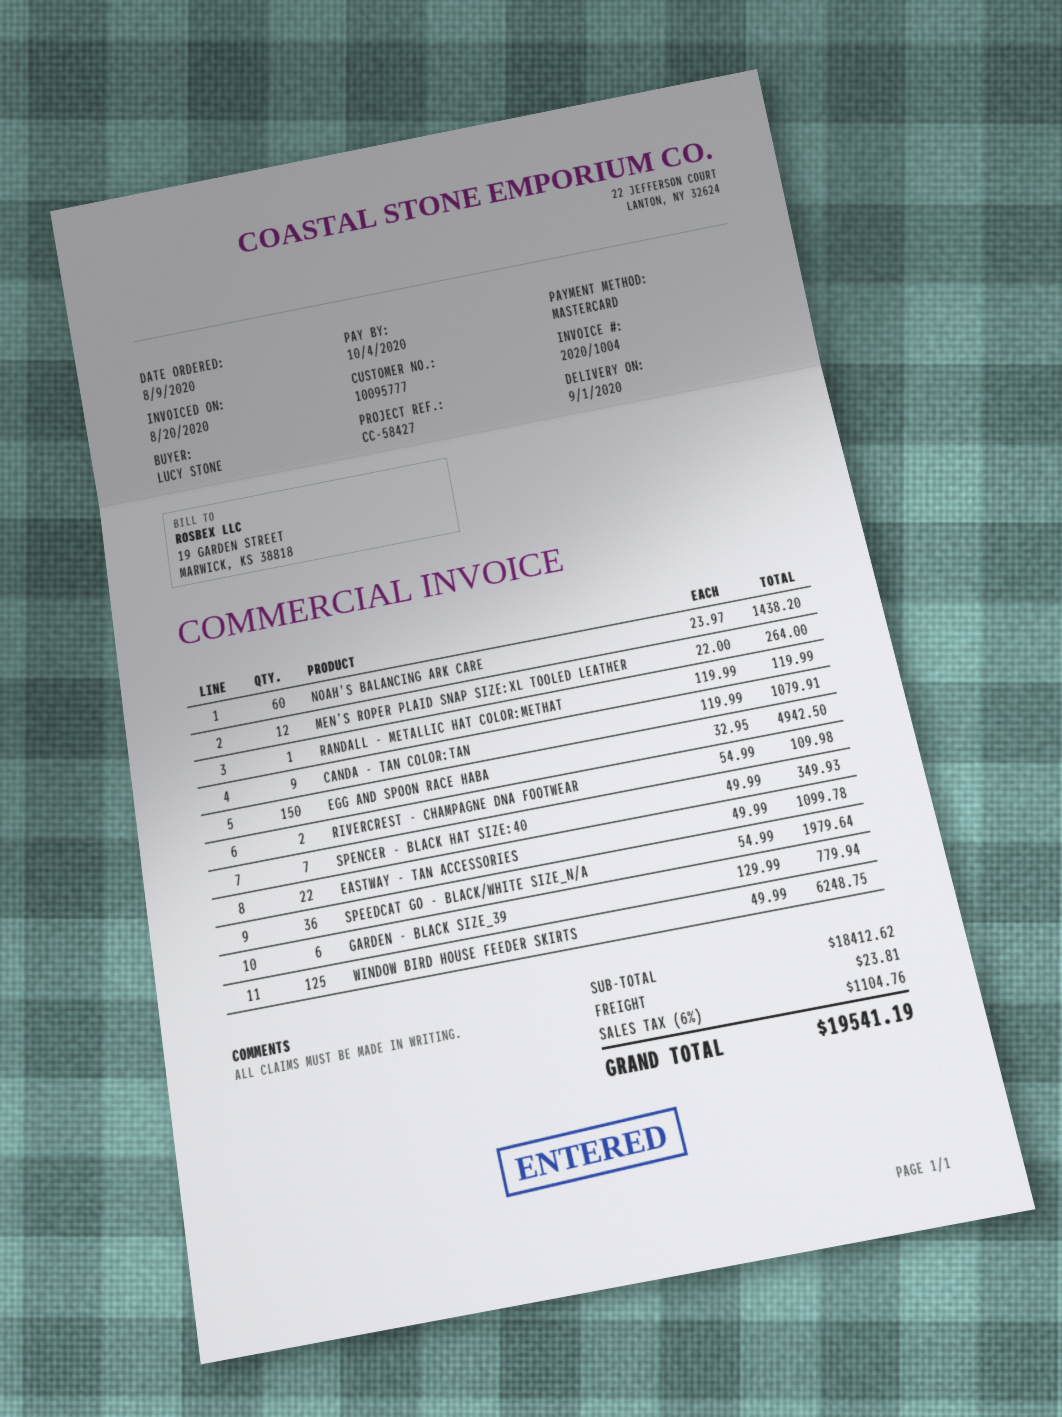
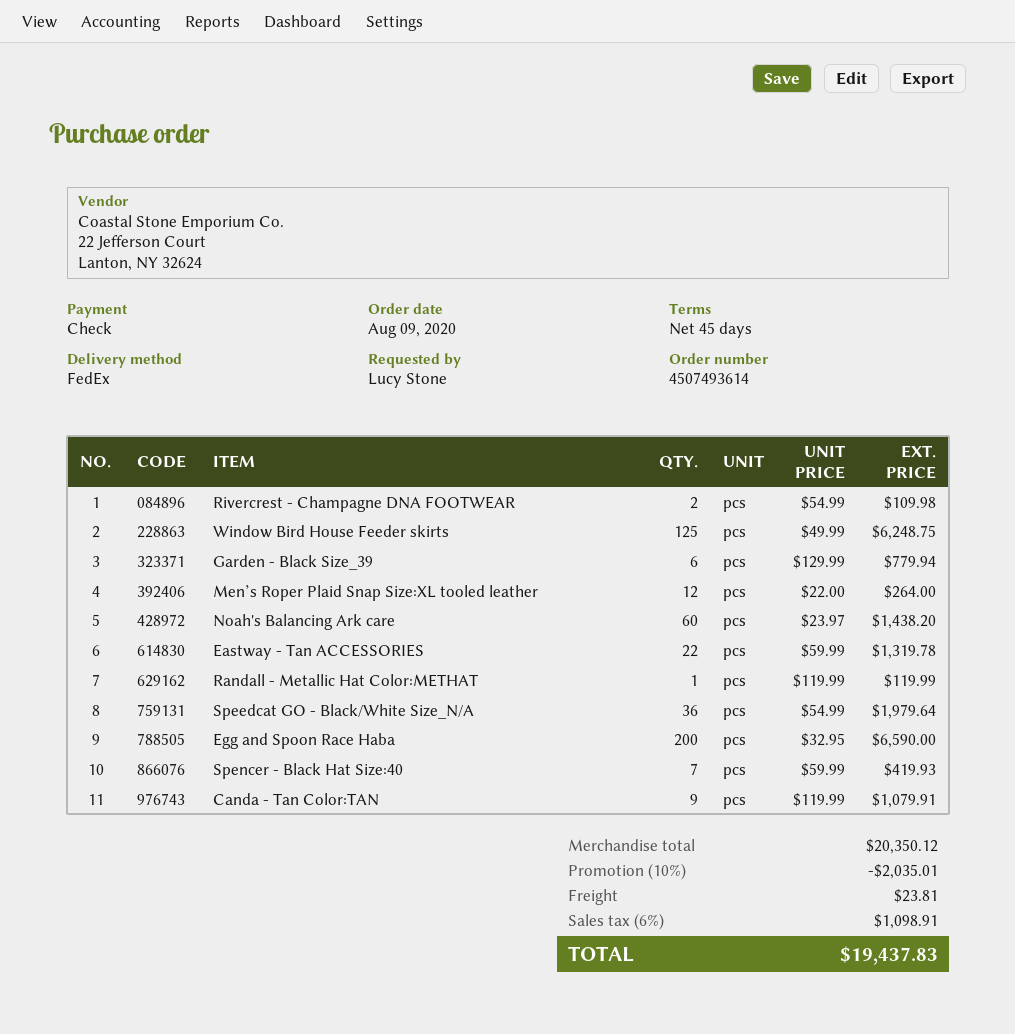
payment method: Mastercard -> cheque
EGG AND SPOON RACE HABA: 150 x 32.95 = 4942.50 -> 200 x 32.95 = 6590.00
SPENCER - BLACK HAT SIZE:40: 7 x 49.99 = 349.93 -> 7 x 59.99 = 419.93
EASTWAY - TAN ACCESSORIES: 22 x 49.99 = 1099.78 -> 22 x 59.99 = 1319.78
subtotal: 18412.62 -> 20350.12
discount: none -> 10% = 2035.01
tax: 6% = 1104.76 -> 6% = 1098.91
total: 19541.19 -> 19437.83

